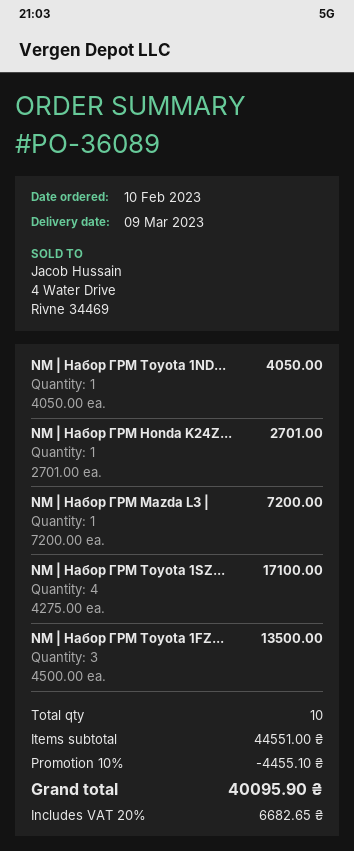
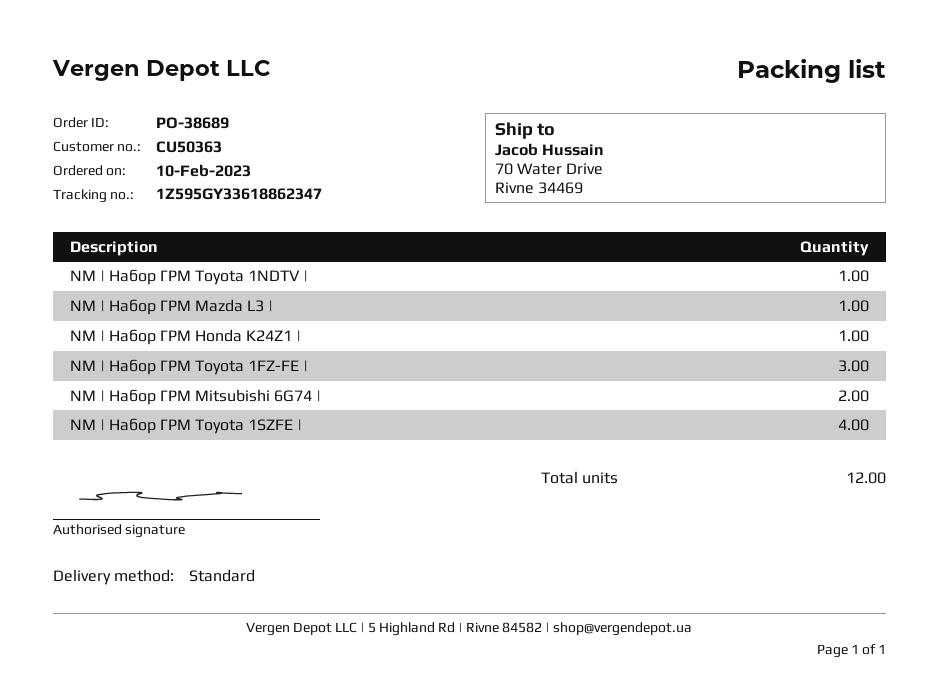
order number: PO-36089 -> PO-38689
NM | Набор ГРМ Mitsubishi 6G74 |: none -> 2
total quantity: 10 -> 12

